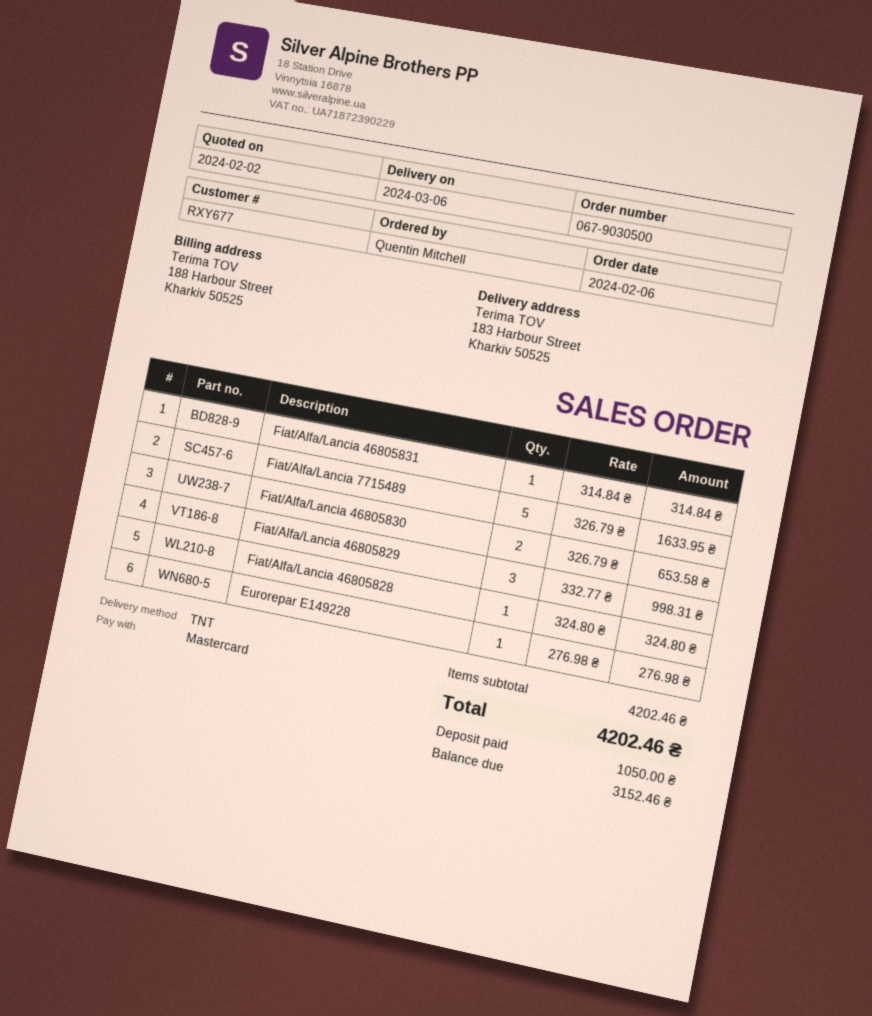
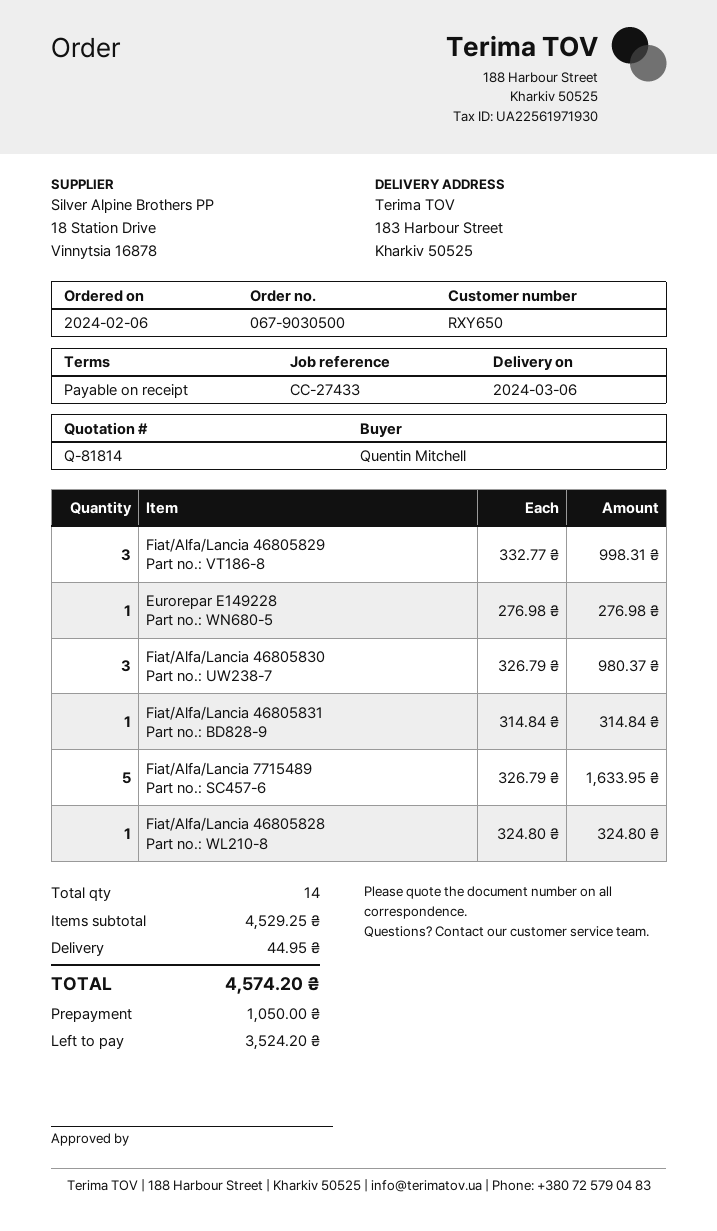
customer number: RXY677 -> RXY650
Fiat/Alfa/Lancia 46805830: 2 x 326.79 = 653.58 -> 3 x 326.79 = 980.37
subtotal: 4202.46 -> 4529.25
shipping: none -> 44.95
total: 4202.46 -> 4574.20
balance: 3152.46 -> 3524.20

